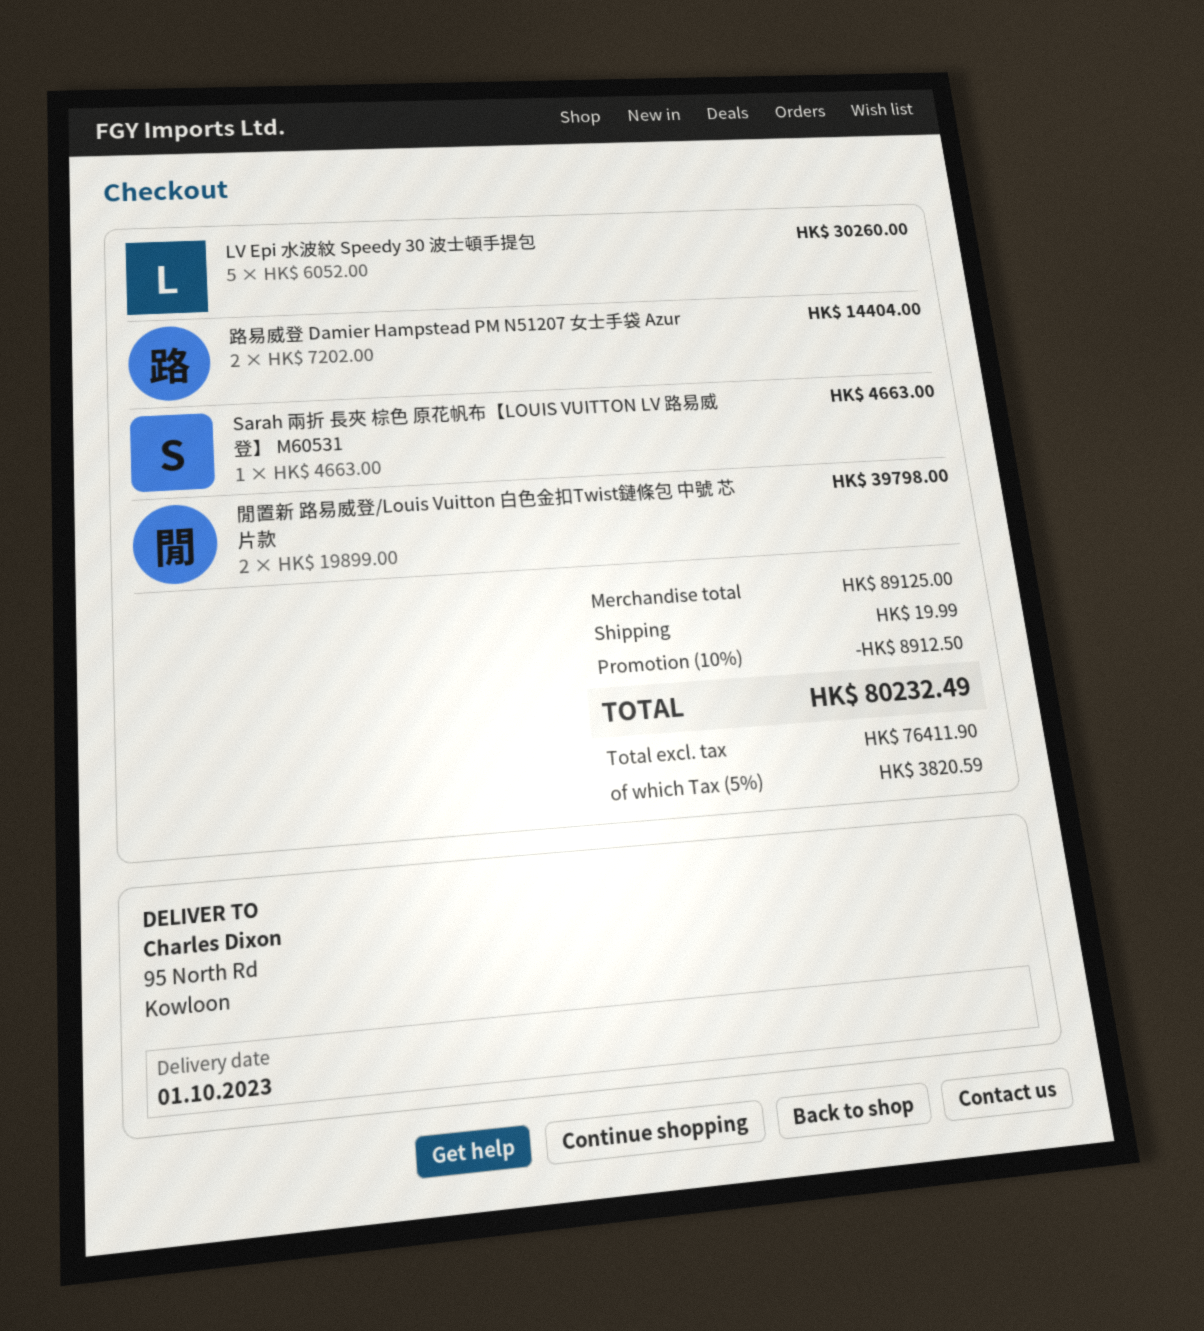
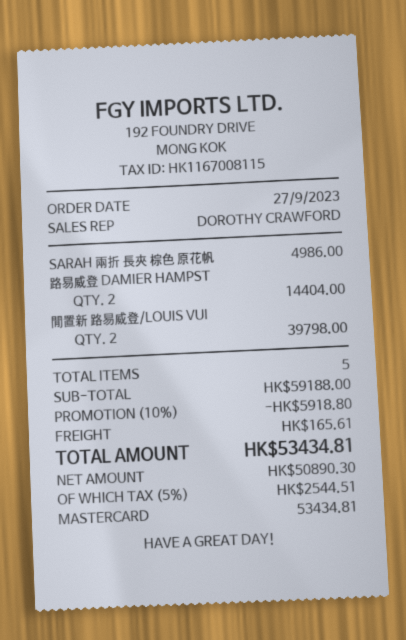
LV Epi 水波紋 Speedy 30 波士頓手提包: 5 for 30260.00 -> none
Sarah 兩折 長夾 棕色 原花帆布【LOUIS VUITTON LV 路易威登】 M60531: 1 for 4663.00 -> 1 for 4986.00
subtotal: 89125.00 -> 59188.00
discount: 10% = 8912.50 -> 10% = 5918.80
shipping: 19.99 -> 165.61
net: 76411.90 -> 50890.30
tax: 5% = 3820.59 -> 5% = 2544.51
total: 80232.49 -> 53434.81

